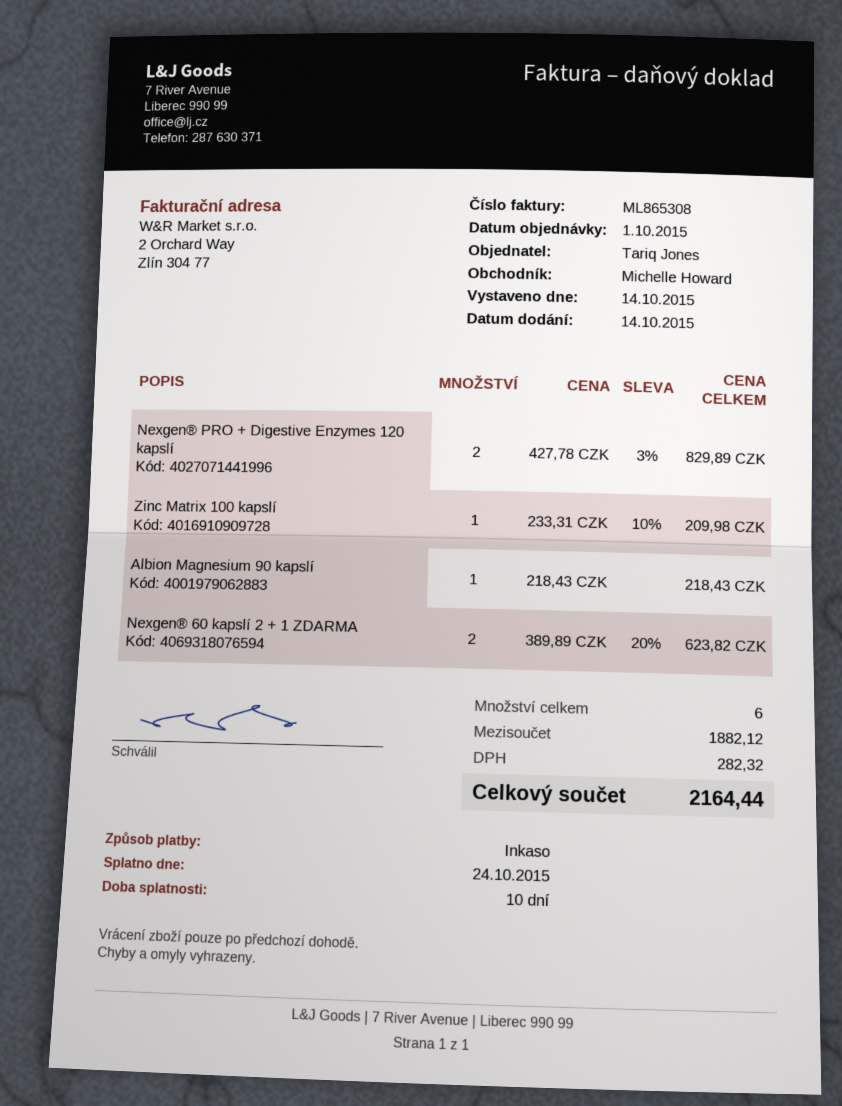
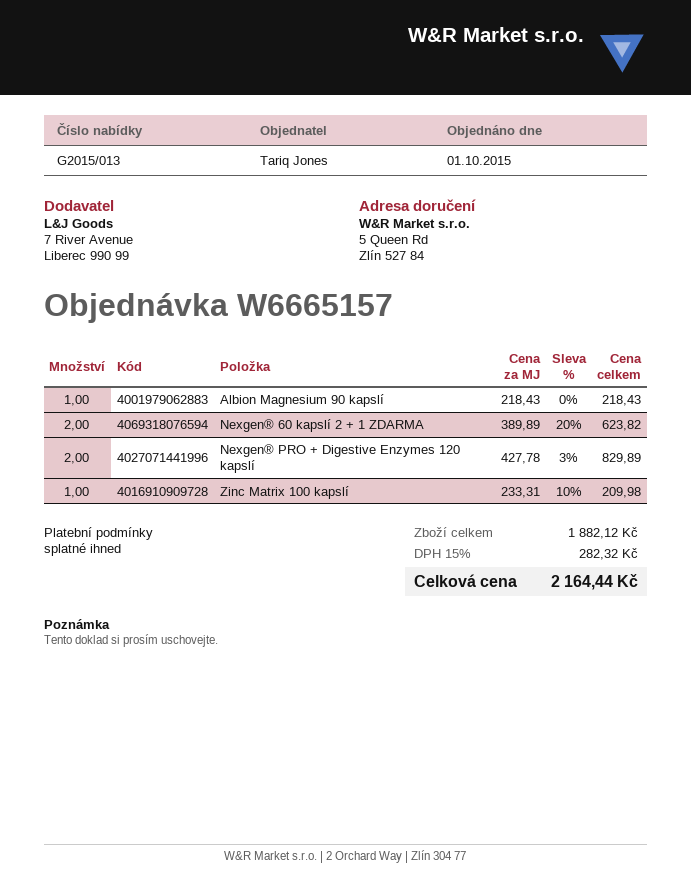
payment terms: 10 days -> on receipt

